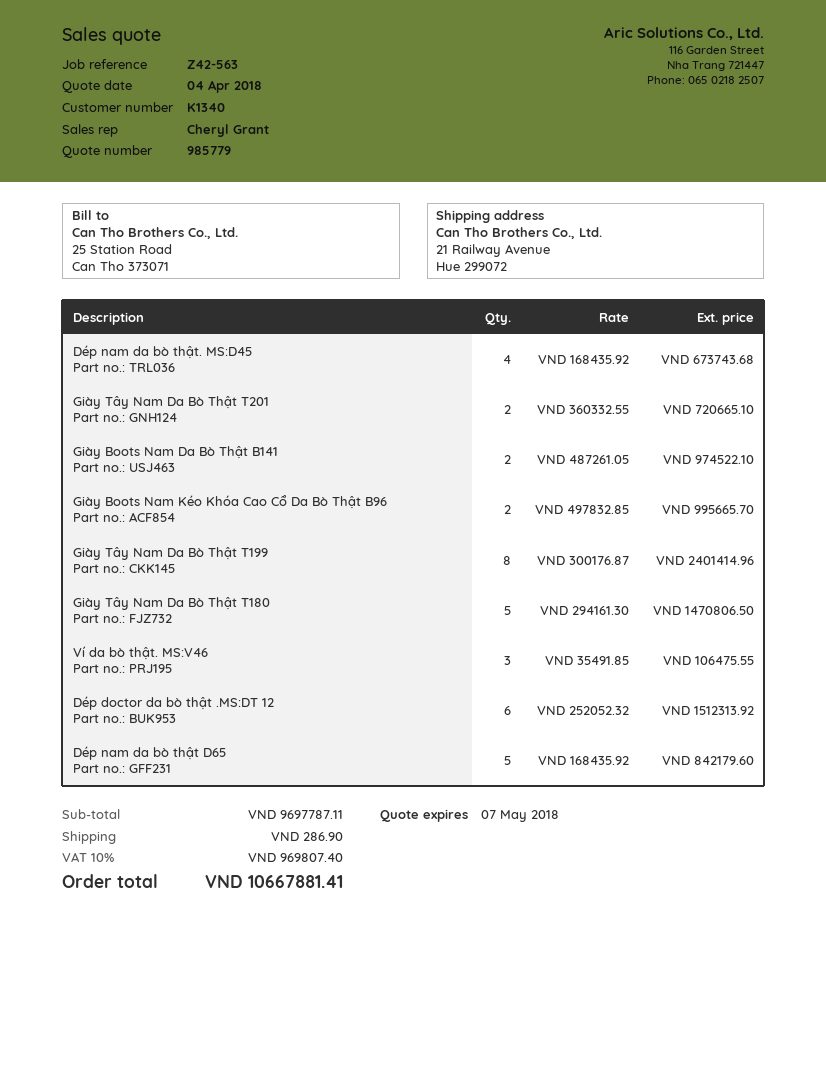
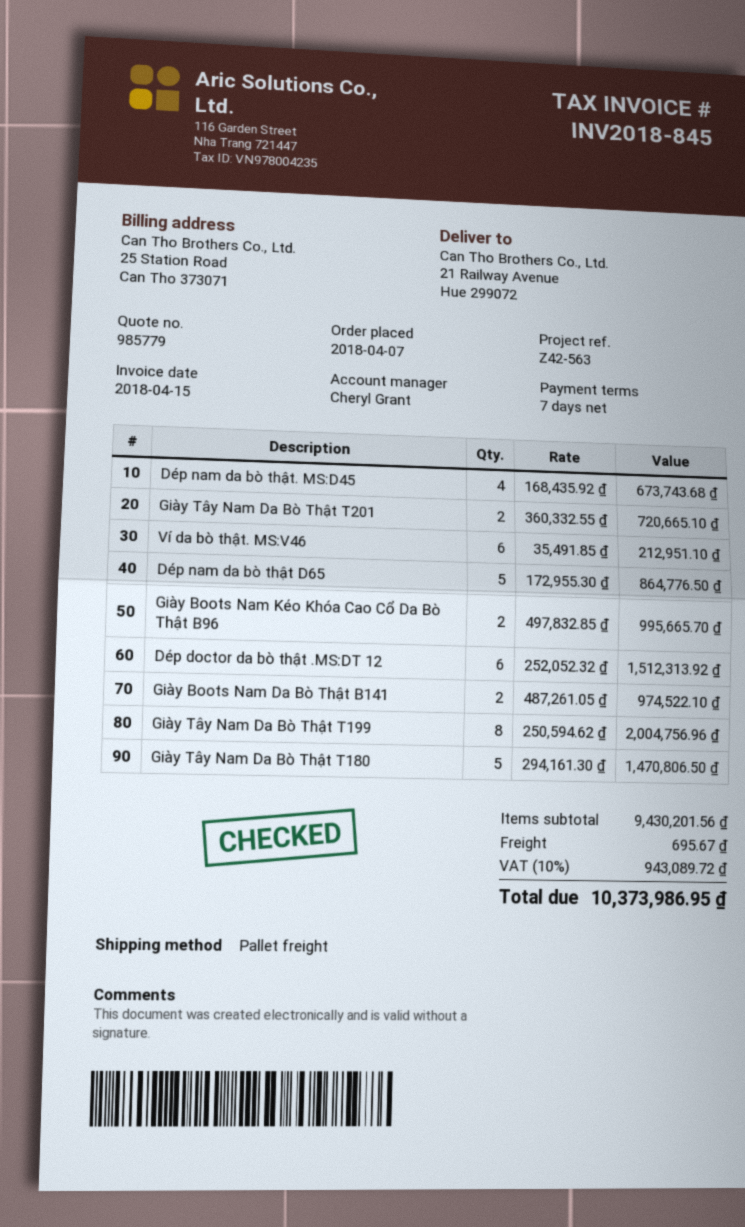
Giày Tây Nam Da Bò Thật T199: 8 x 300176.87 = 2401414.96 -> 8 x 250594.62 = 2004756.96
Ví da bò thật. MS:V46: 3 x 35491.85 = 106475.55 -> 6 x 35491.85 = 212951.10
Dép nam da bò thật D65: 5 x 168435.92 = 842179.60 -> 5 x 172955.30 = 864776.50
subtotal: 9697787.11 -> 9430201.56
shipping: 286.90 -> 695.67
tax: 10% = 969807.40 -> 10% = 943089.72
total: 10667881.41 -> 10373986.95

